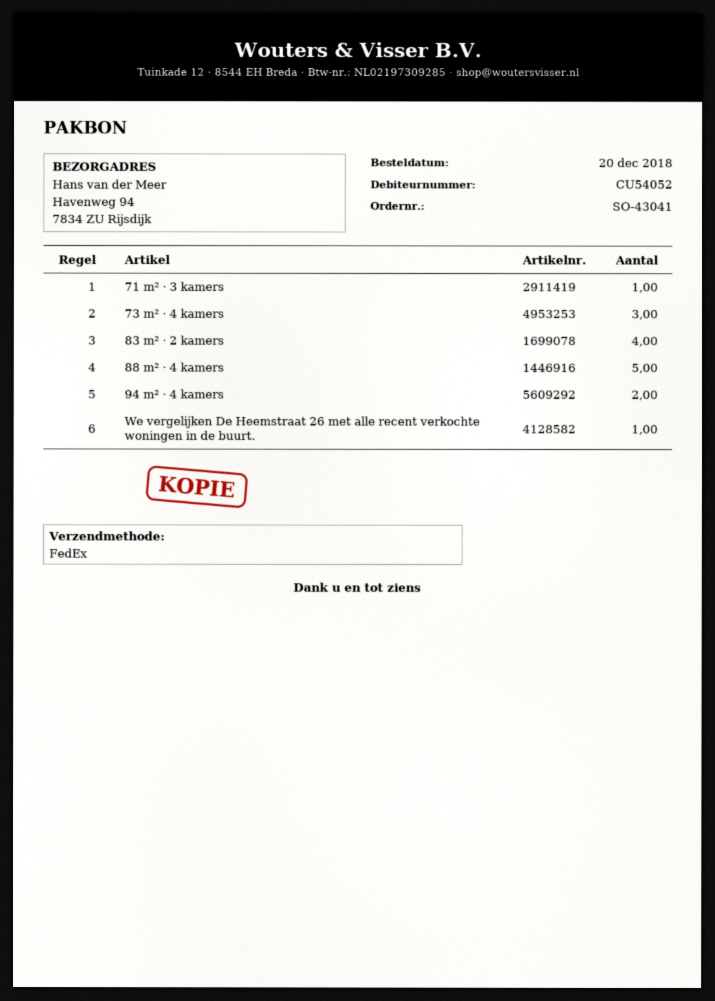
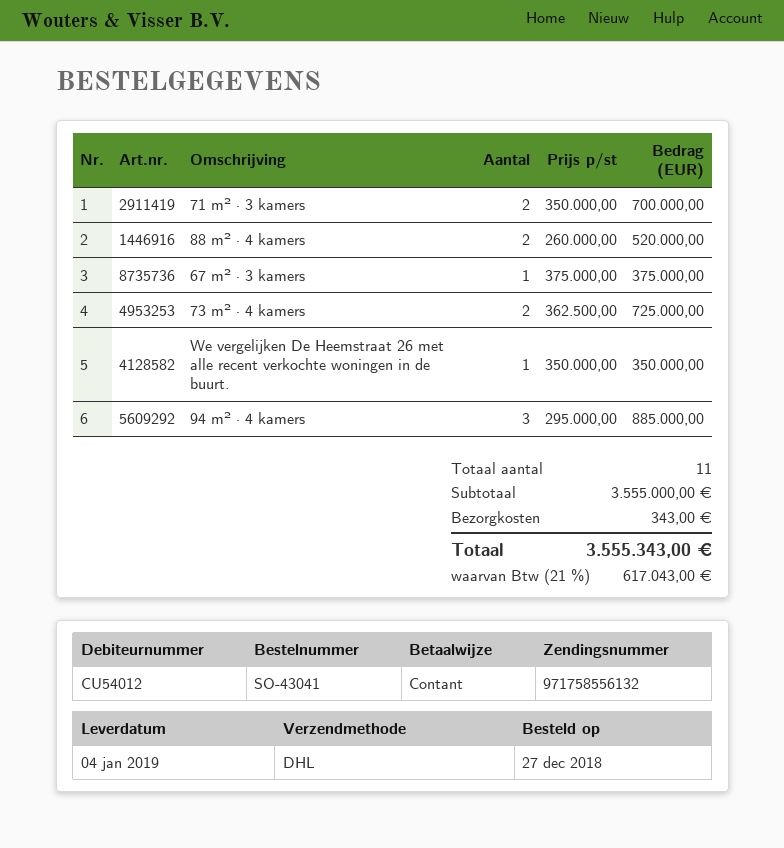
order date: 2018-12-20 -> 2018-12-27
customer number: CU54052 -> CU54012
shipping method: FedEx -> DHL
71 m² · 3 kamers: 1 -> 2
73 m² · 4 kamers: 3 -> 2
83 m² · 2 kamers: 4 -> none
88 m² · 4 kamers: 5 -> 2
94 m² · 4 kamers: 2 -> 3
67 m² · 3 kamers: none -> 1

